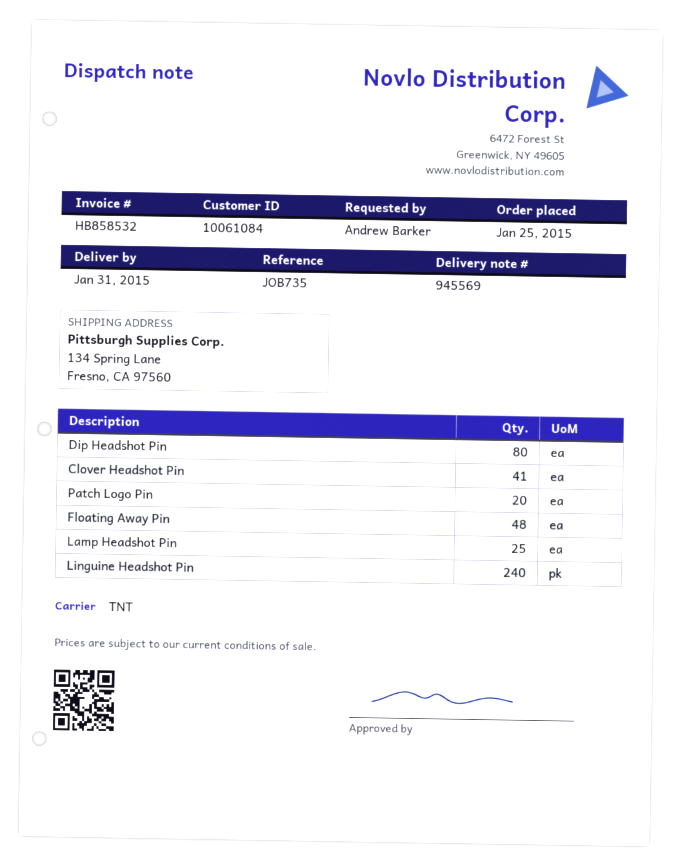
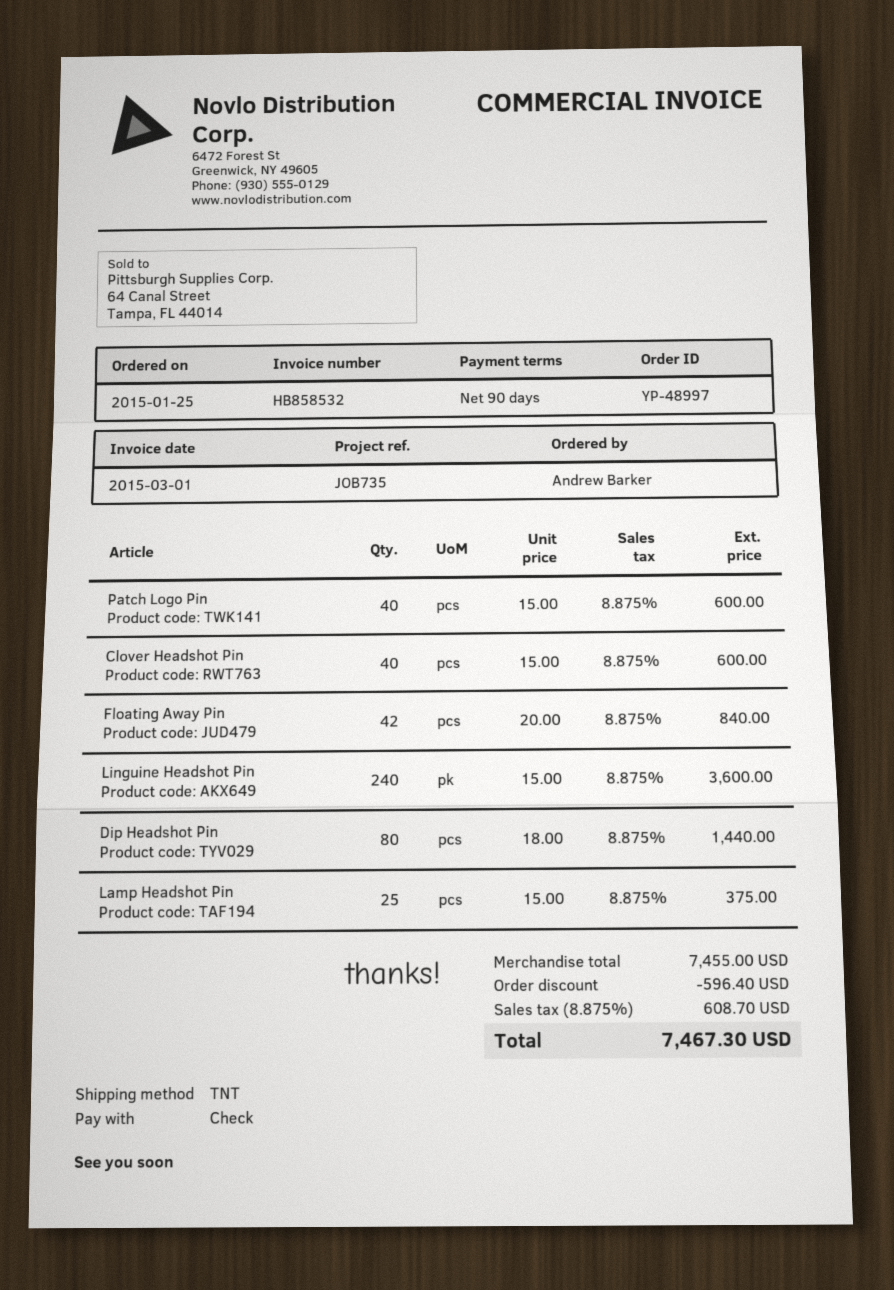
Clover Headshot Pin: 41 -> 40
Patch Logo Pin: 20 -> 40
Floating Away Pin: 48 -> 42

